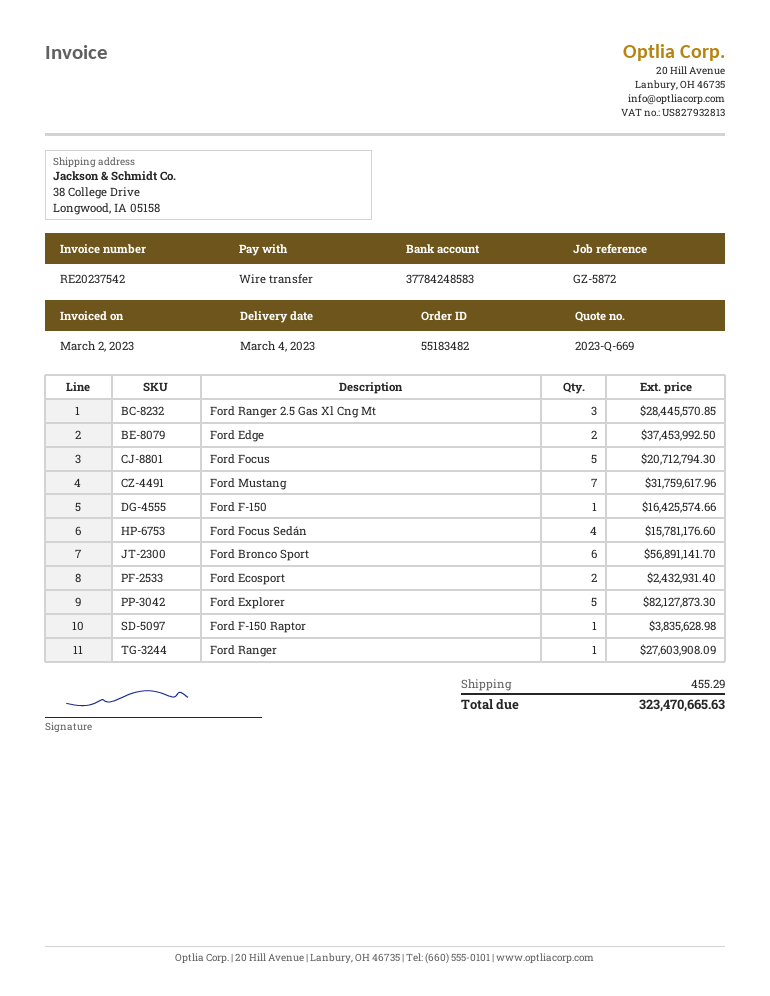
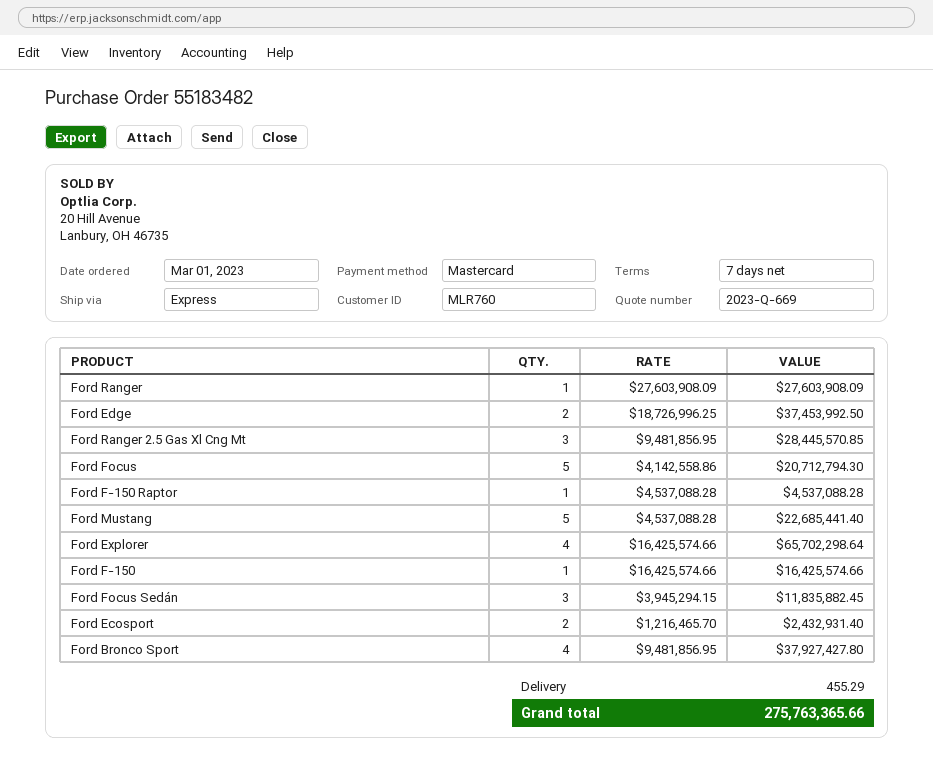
payment method: bank transfer -> Mastercard
Ford Mustang: 7 for 31759617.96 -> 5 for 22685441.40
Ford Focus Sedán: 4 for 15781176.60 -> 3 for 11835882.45
Ford Bronco Sport: 6 for 56891141.70 -> 4 for 37927427.80
Ford Explorer: 5 for 82127873.30 -> 4 for 65702298.64
Ford F-150 Raptor: 1 for 3835628.98 -> 1 for 4537088.28
total: 323470665.63 -> 275763365.66

